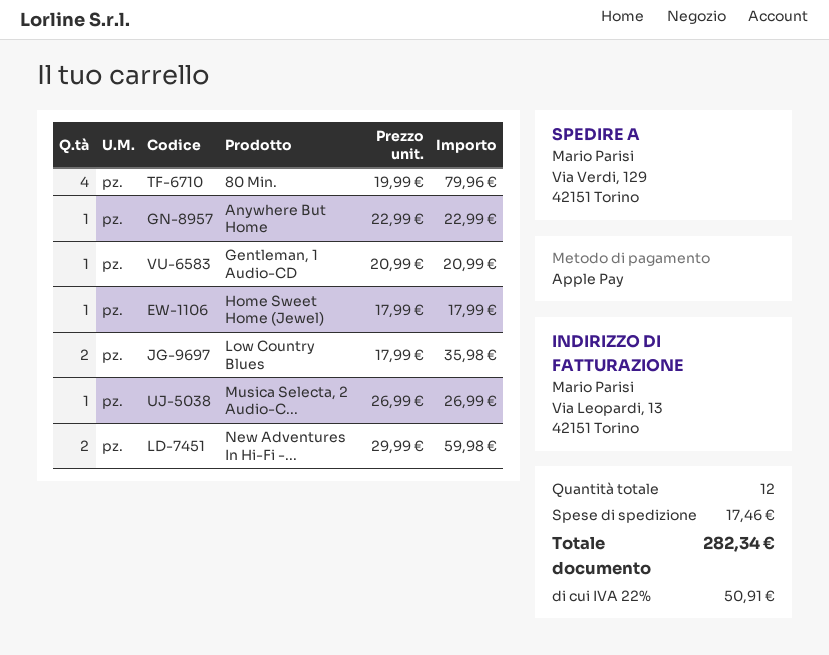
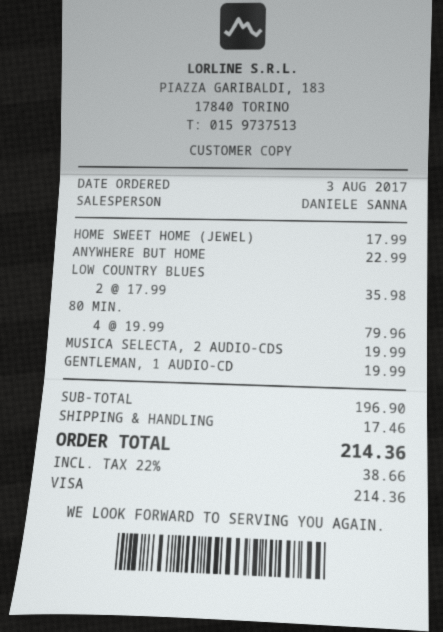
payment method: Apple Pay -> Visa
Gentleman, 1 Audio-CD: 1 x 20.99 = 20.99 -> 1 x 19.99 = 19.99
Musica Selecta, 2 Audio-C...: 1 x 26.99 = 26.99 -> 1 x 19.99 = 19.99
New Adventures In Hi-Fi -...: 2 x 29.99 = 59.98 -> none
tax: 22% = 50.91 -> 22% = 38.66
total: 282.34 -> 214.36

